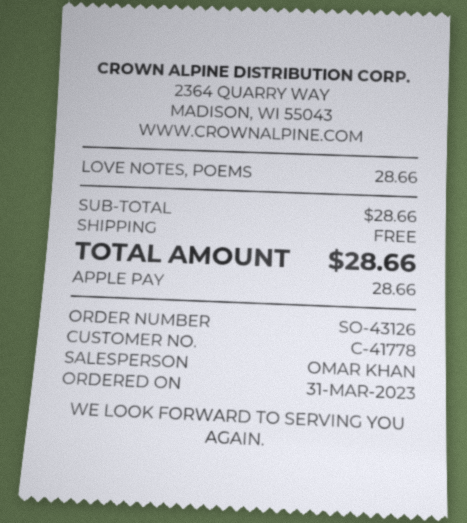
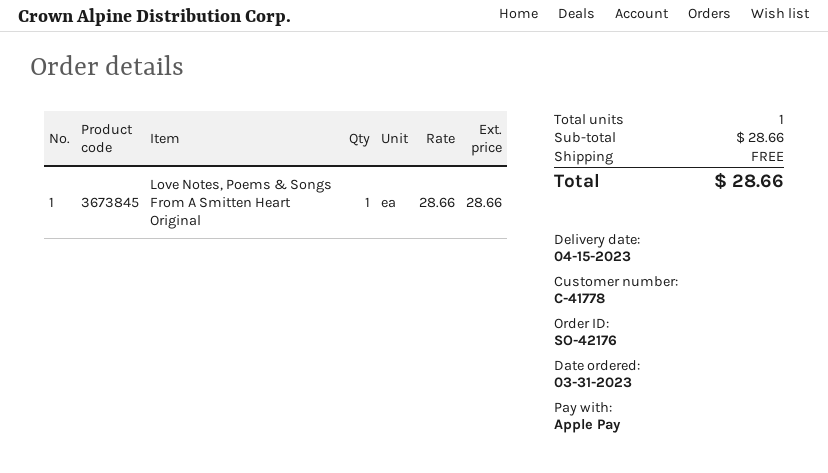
order number: SO-43126 -> SO-42176

